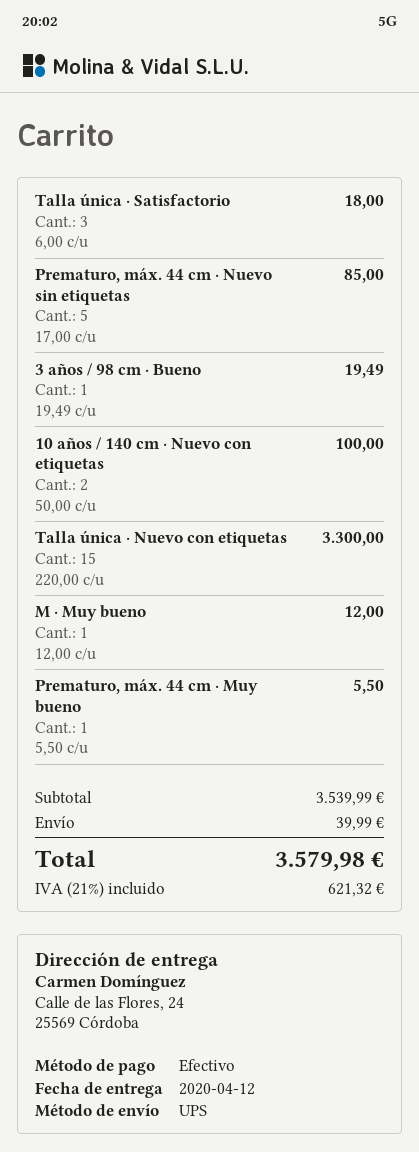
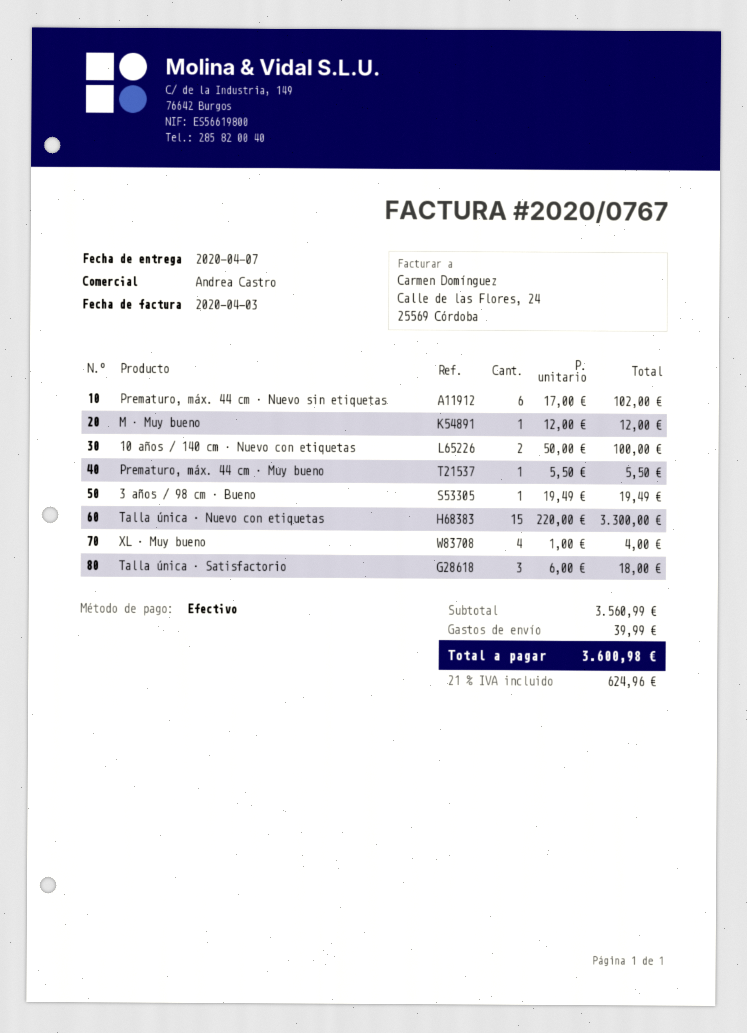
delivery date: 2020-04-12 -> 2020-04-07
Prematuro, máx. 44 cm · Nuevo sin etiquetas: 5 x 17.00 = 85.00 -> 6 x 17.00 = 102.00
XL · Muy bueno: none -> 4 x 1.00 = 4.00
subtotal: 3539.99 -> 3560.99
tax: 21% = 621.32 -> 21% = 624.96
total: 3579.98 -> 3600.98

